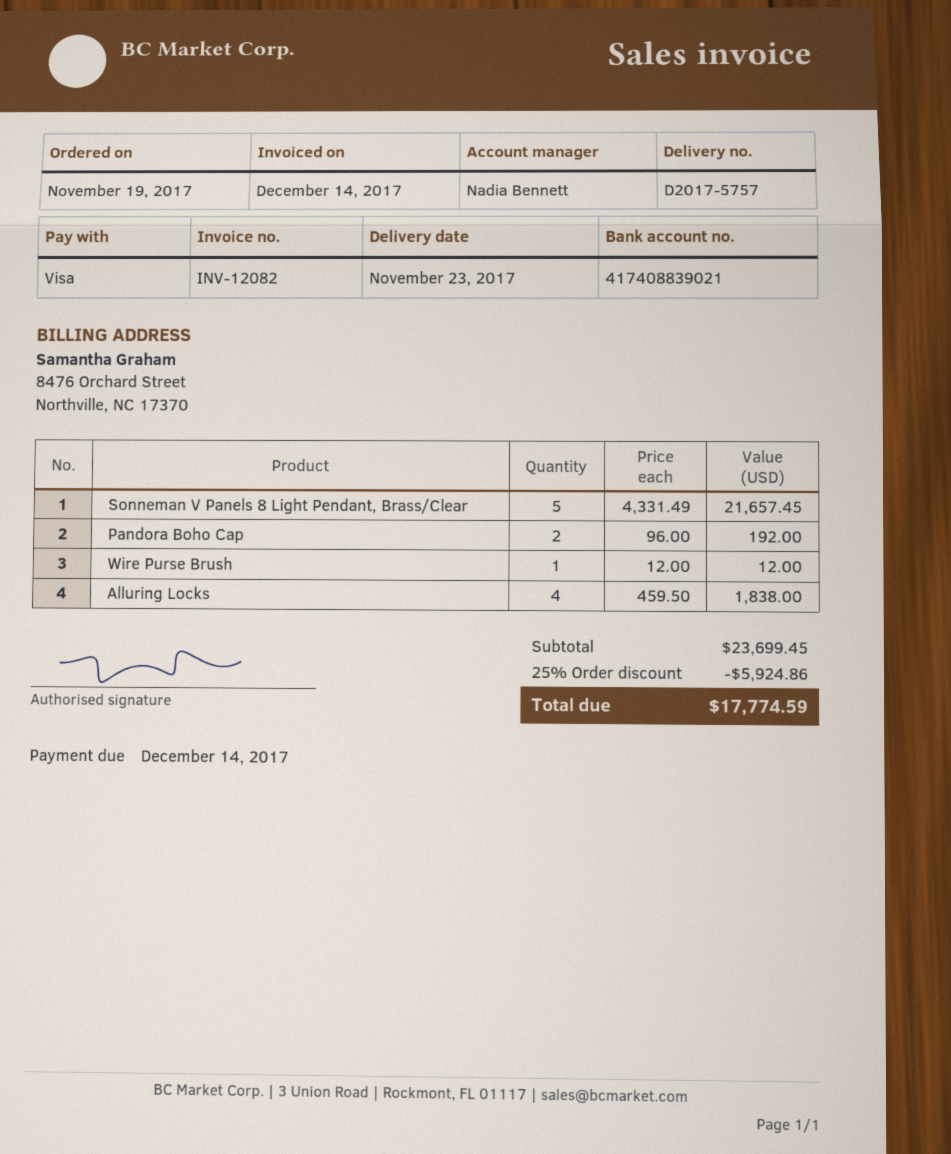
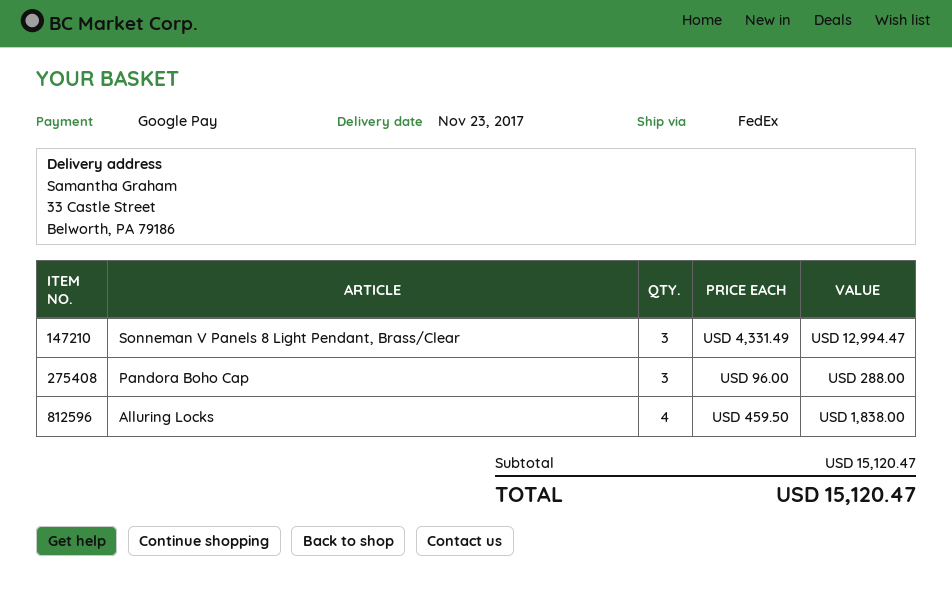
payment method: Visa -> Google Pay
Sonneman V Panels 8 Light Pendant, Brass/Clear: 5 x 4331.49 = 21657.45 -> 3 x 4331.49 = 12994.47
Pandora Boho Cap: 2 x 96.00 = 192.00 -> 3 x 96.00 = 288.00
Wire Purse Brush: 1 x 12.00 = 12.00 -> none
subtotal: 23699.45 -> 15120.47
discount: 25% = 5924.86 -> none
total: 17774.59 -> 15120.47

